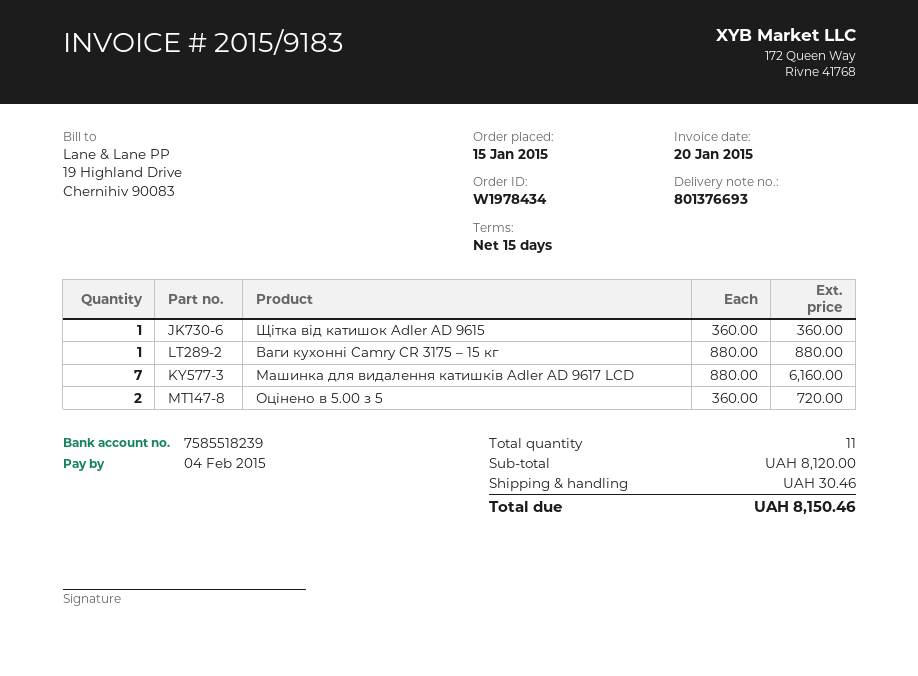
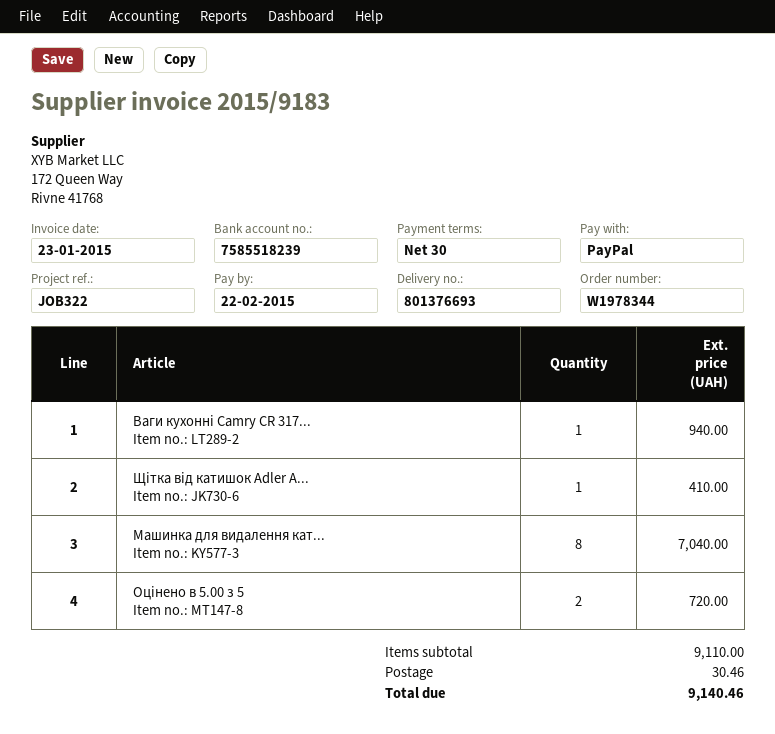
order number: W1978434 -> W1978344
invoice date: 2015-01-20 -> 2015-01-23
payment terms: 15 days -> 30 days
due date: 2015-02-04 -> 2015-02-22
Щітка від катишок Adler AD 9615: 1 for 360.00 -> 1 for 410.00
Ваги кухонні Camry CR 3175 – 15 кг: 1 for 880.00 -> 1 for 940.00
Машинка для видалення катишків Adler AD 9617 LCD: 7 for 6160.00 -> 8 for 7040.00
subtotal: 8120.00 -> 9110.00
total: 8150.46 -> 9140.46

